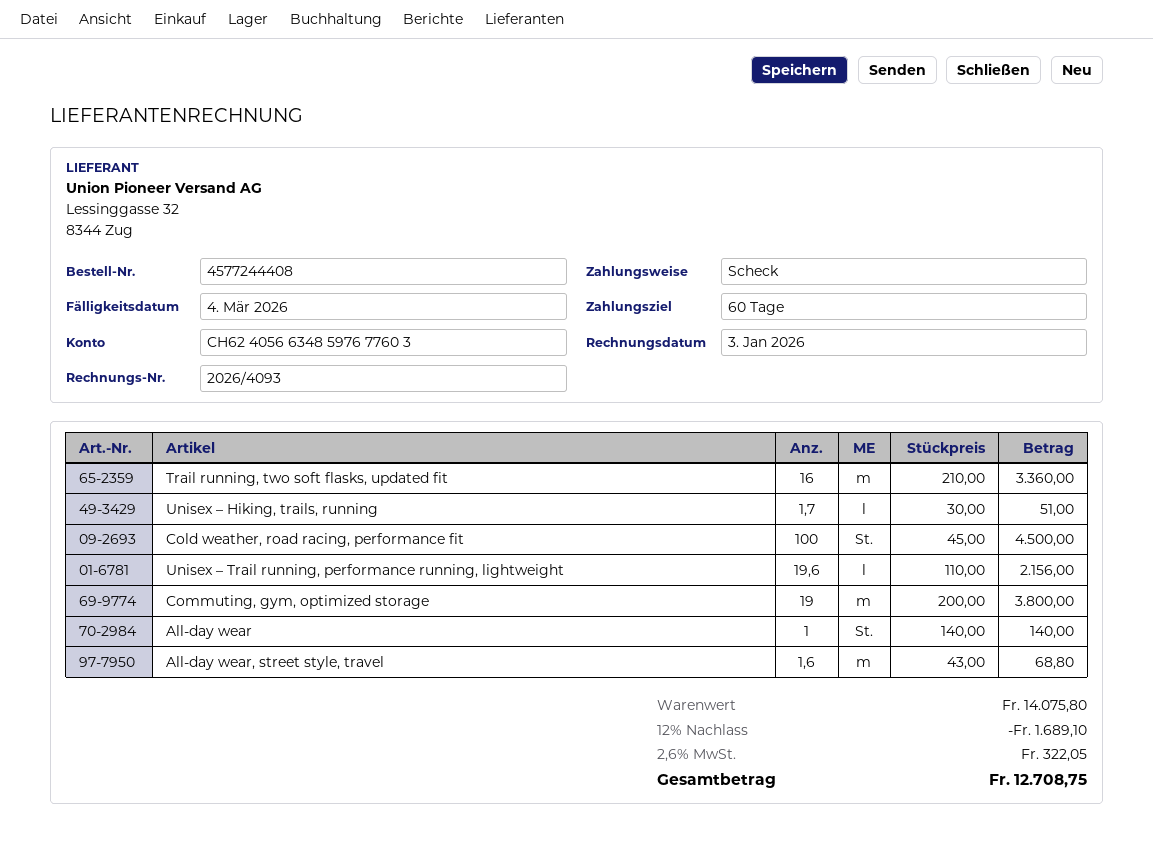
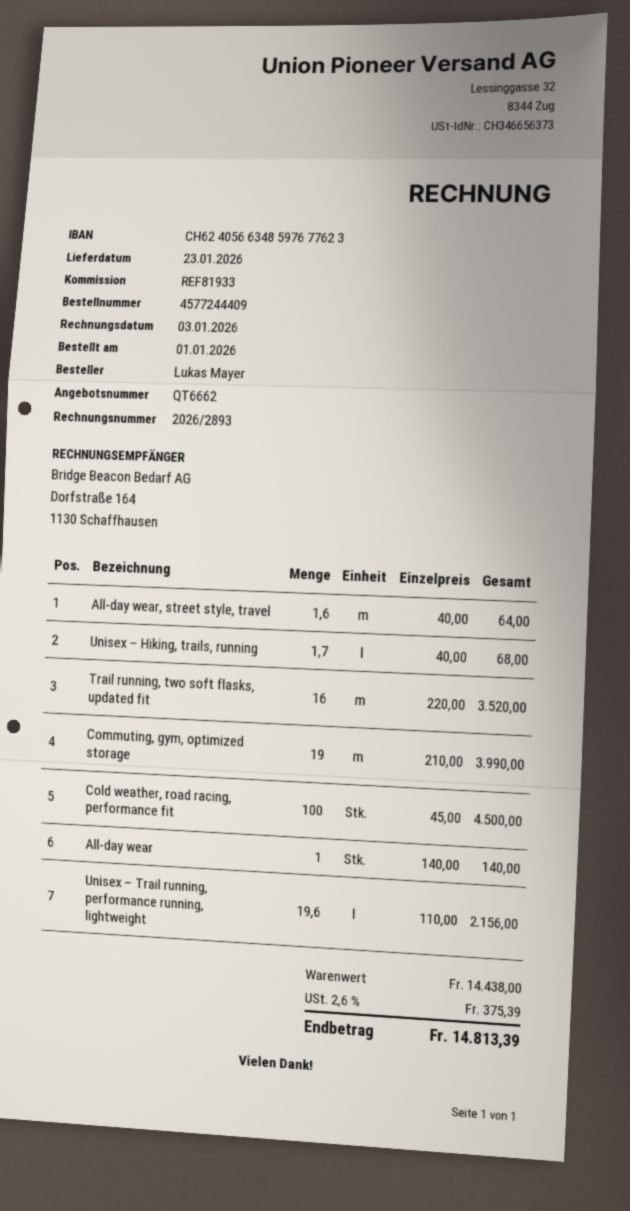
order number: 4577244408 -> 4577244409
invoice number: 2026/4093 -> 2026/2893
bank account: CH6240566348597677603 -> CH6240566348597677623
Trail running, two soft flasks, updated fit: 16 x 210.00 = 3360.00 -> 16 x 220.00 = 3520.00
Unisex – Hiking, trails, running: 1.7 x 30.00 = 51.00 -> 1.7 x 40.00 = 68.00
Commuting, gym, optimized storage: 19 x 200.00 = 3800.00 -> 19 x 210.00 = 3990.00
All-day wear, street style, travel: 1.6 x 43.00 = 68.80 -> 1.6 x 40.00 = 64.00
subtotal: 14075.80 -> 14438.00
discount: 12% = 1689.10 -> none
tax: 2.6% = 322.05 -> 2.6% = 375.39
total: 12708.75 -> 14813.39

